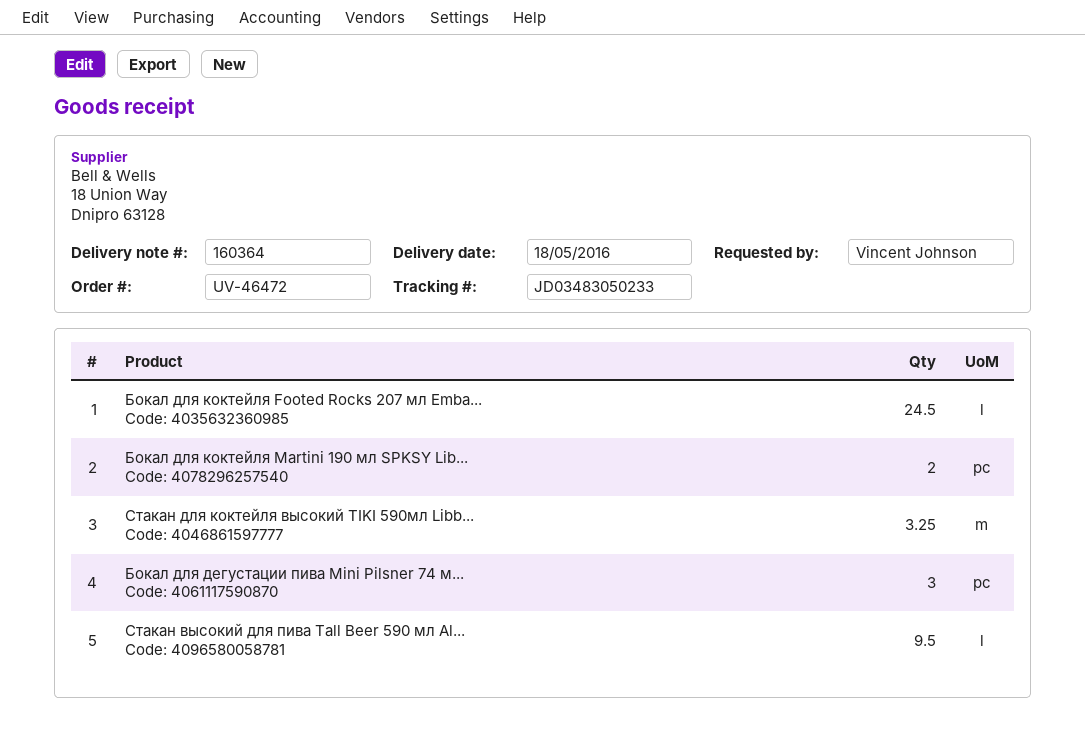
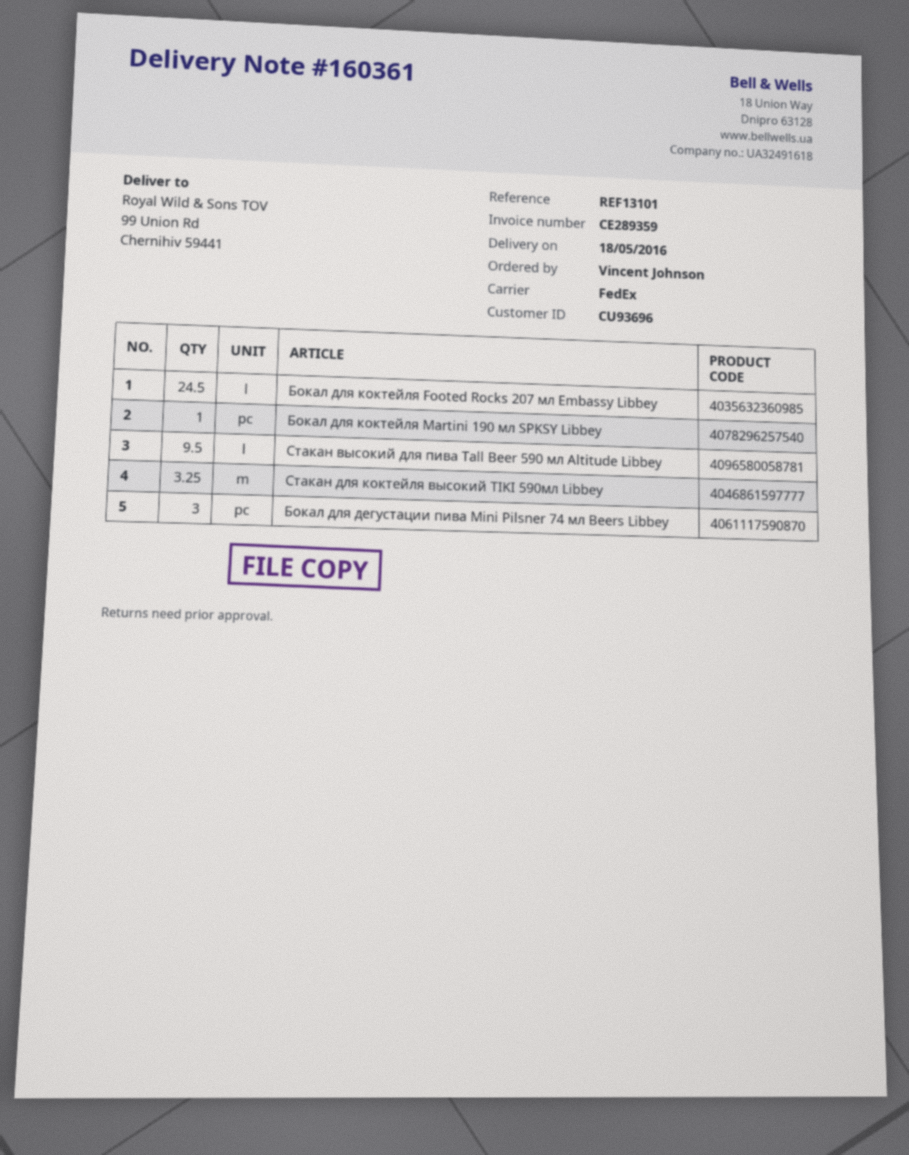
delivery note number: 160364 -> 160361
Бокал для коктейля Martini 190 мл SPKSY Lib...: 2 -> 1

